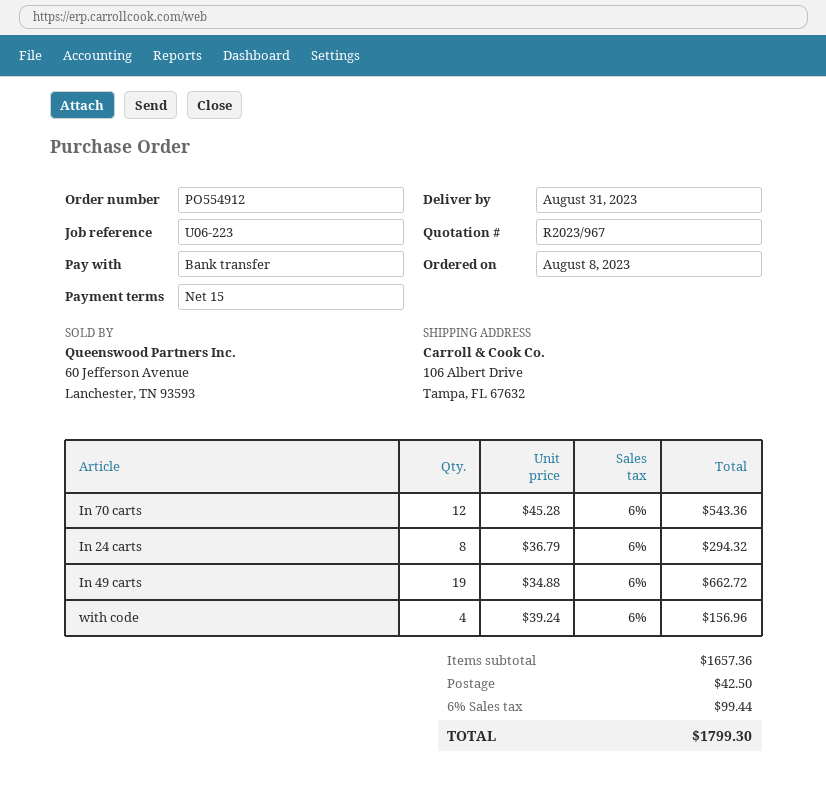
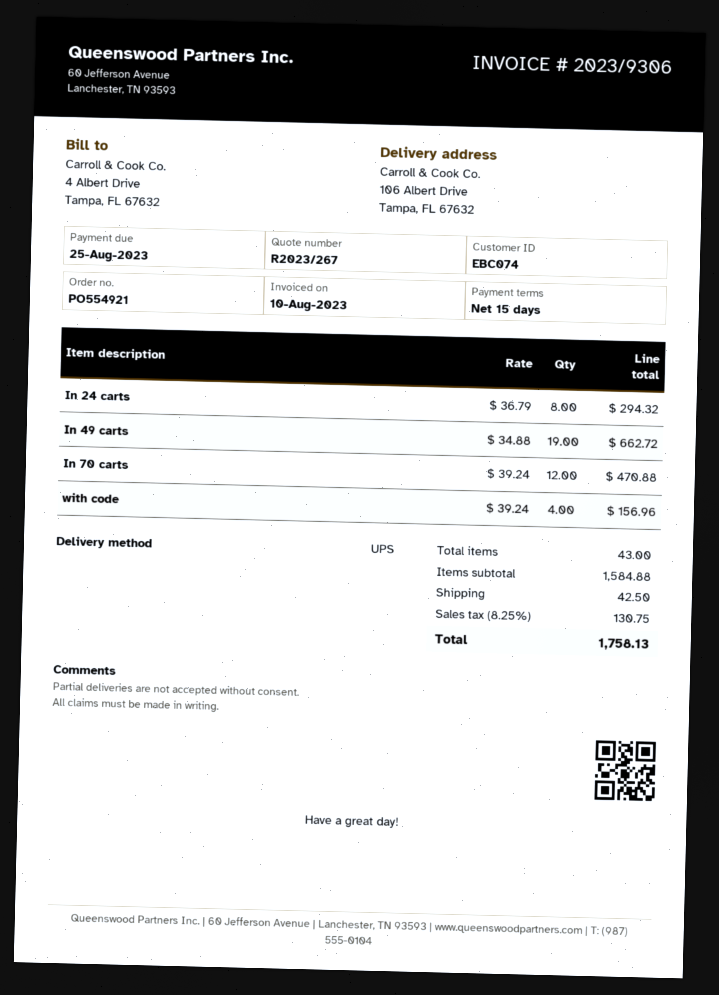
quote number: R2023/967 -> R2023/267
order number: PO554912 -> PO554921
In 70 carts: 12 x 45.28 = 543.36 -> 12 x 39.24 = 470.88
subtotal: 1657.36 -> 1584.88
tax: 6% = 99.44 -> 8.25% = 130.75
total: 1799.30 -> 1758.13

